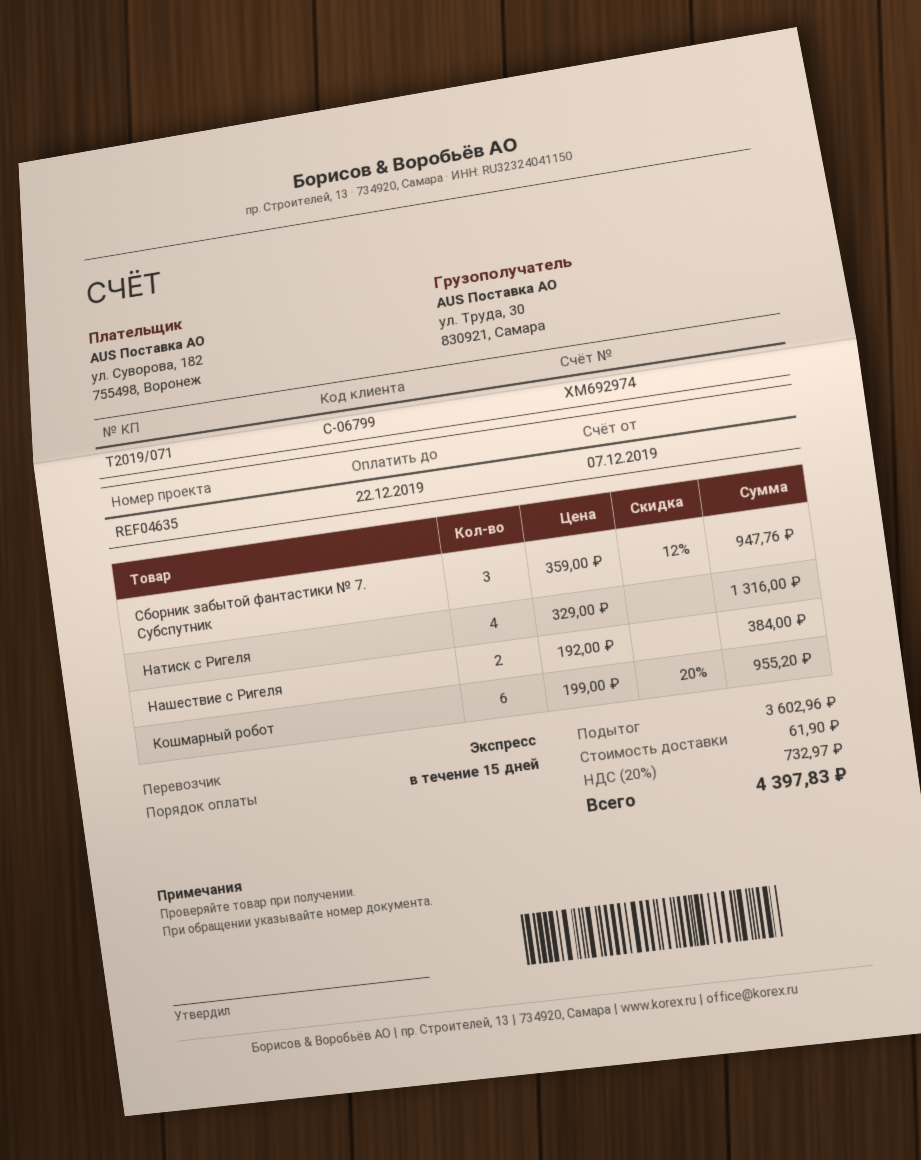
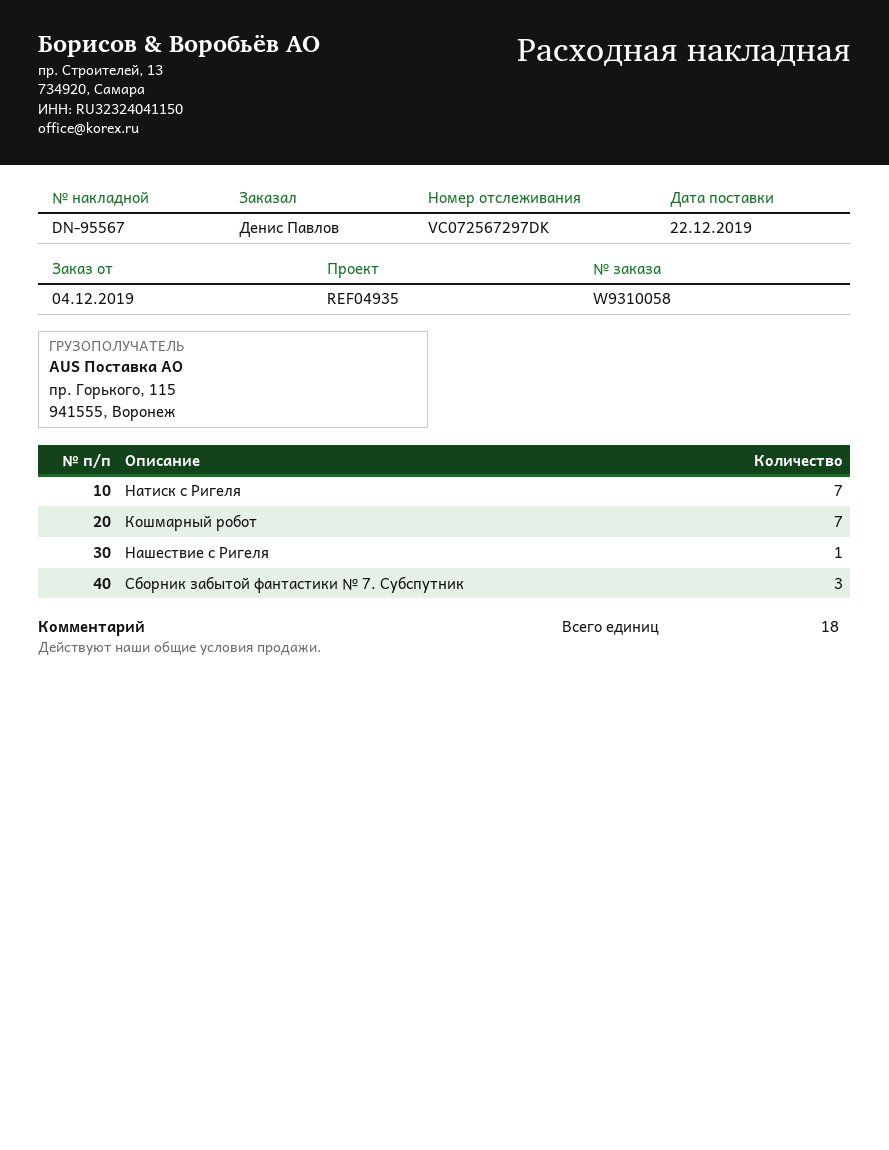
reference: REF04635 -> REF04935
ship to: ул. Труда, 30, 830921, Самара -> пр. Горького, 115, 941555, Воронеж
Натиск с Ригеля: 4 -> 7
Нашествие с Ригеля: 2 -> 1
Кошмарный робот: 6 -> 7

